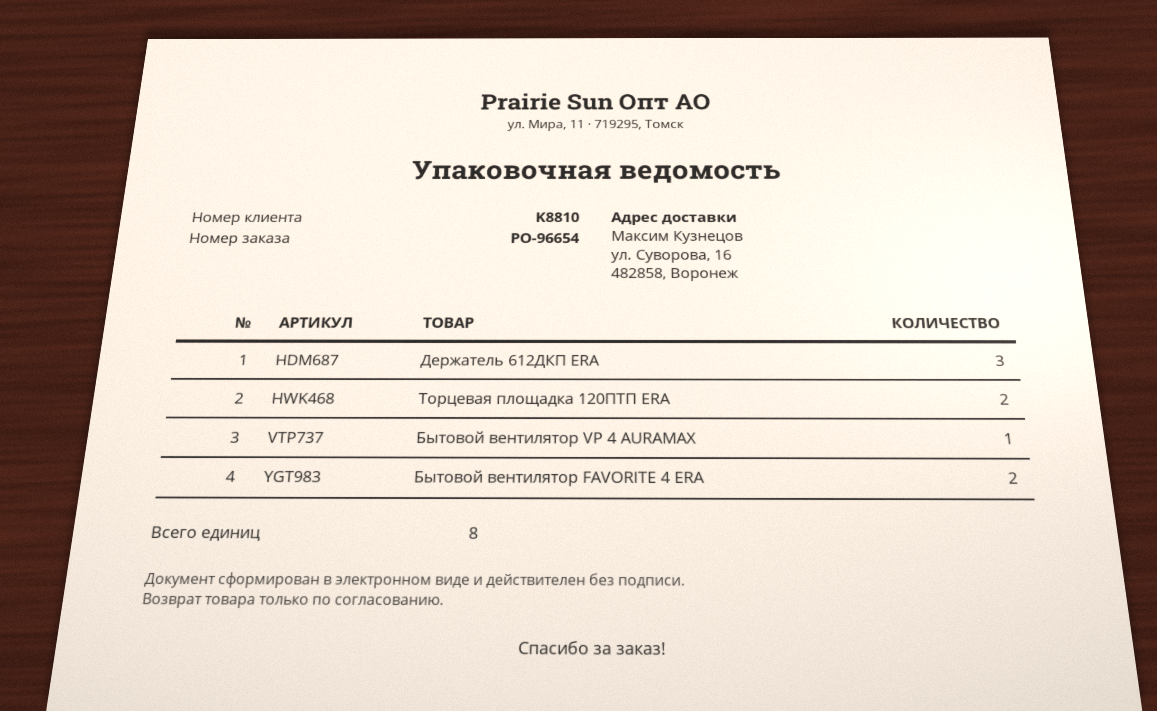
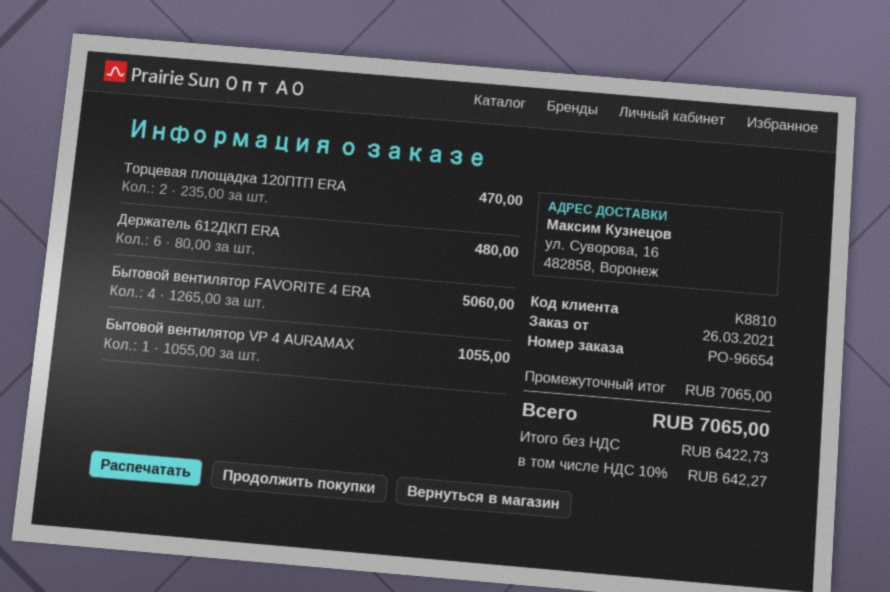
Держатель 612ДКП ERA: 3 -> 6
Бытовой вентилятор FAVORITE 4 ERA: 2 -> 4

